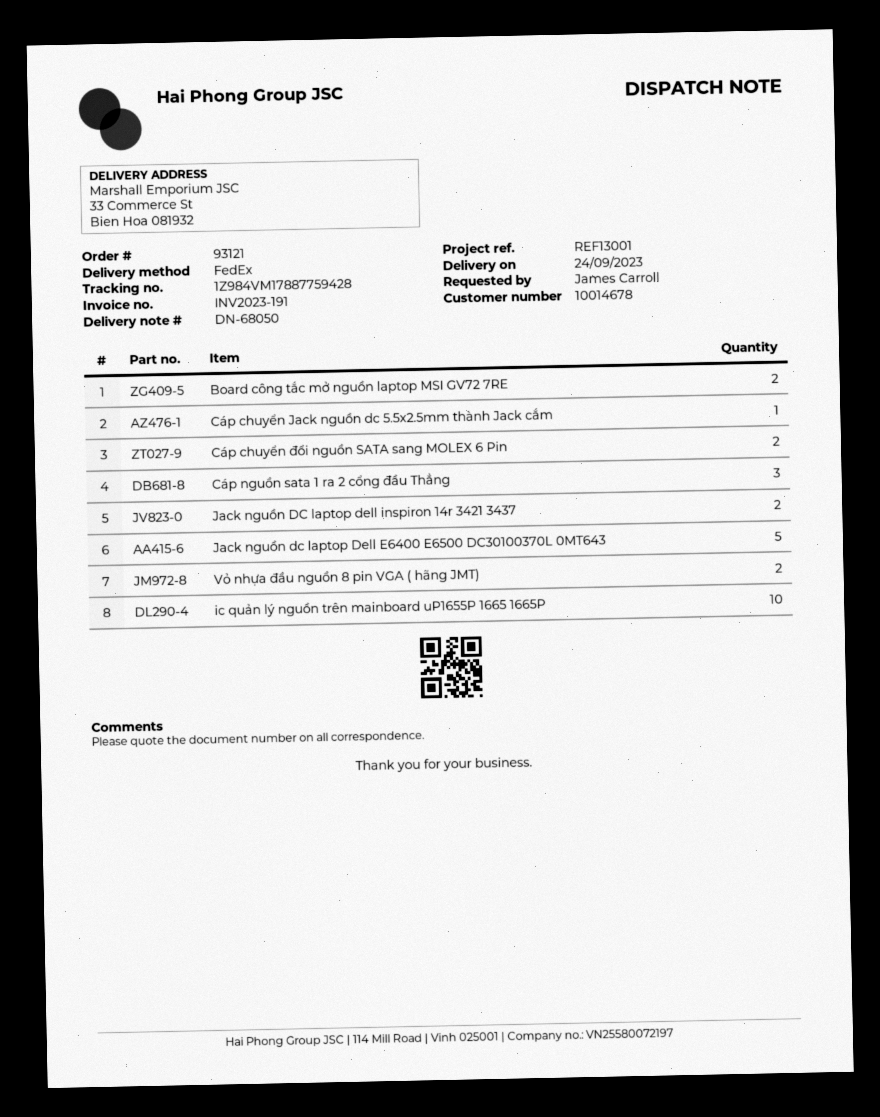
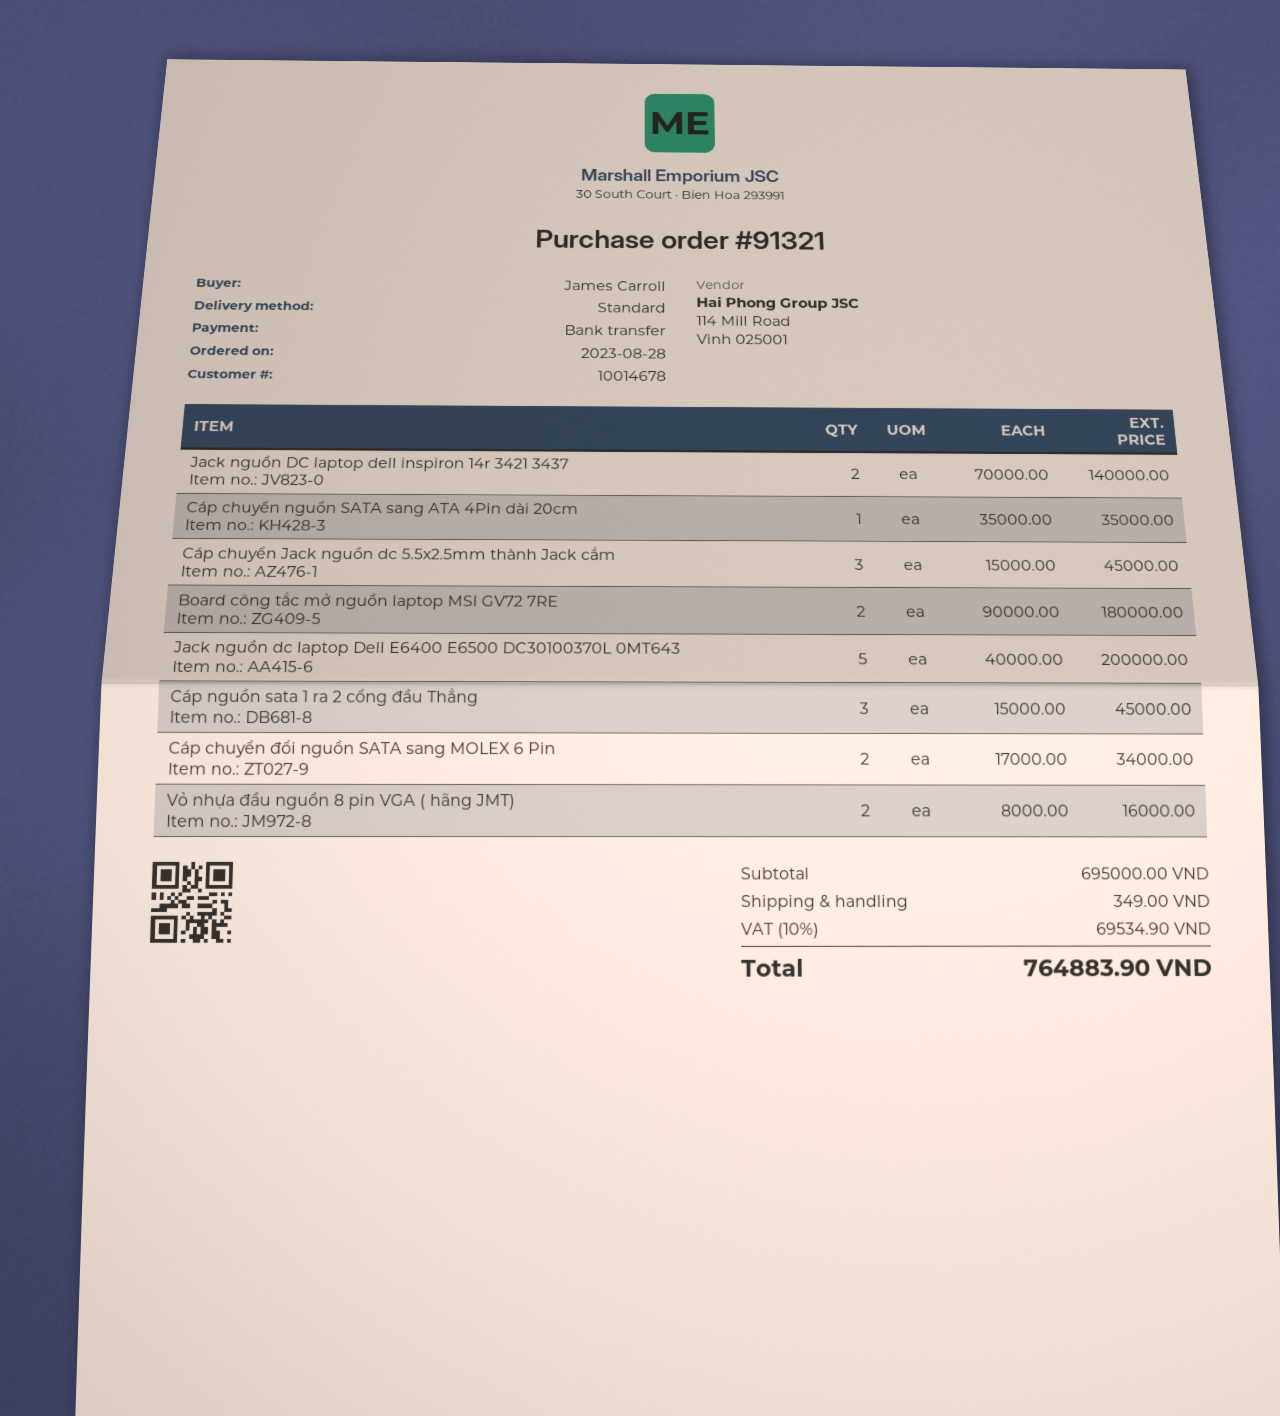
order number: 93121 -> 91321
shipping method: FedEx -> standard
Cáp chuyển Jack nguồn dc 5.5x2.5mm thành Jack cắm: 1 -> 3
ic quản lý nguồn trên mainboard uP1655P 1665 1665P: 10 -> none
Cáp chuyển nguồn SATA sang ATA 4Pin dài 20cm: none -> 1

